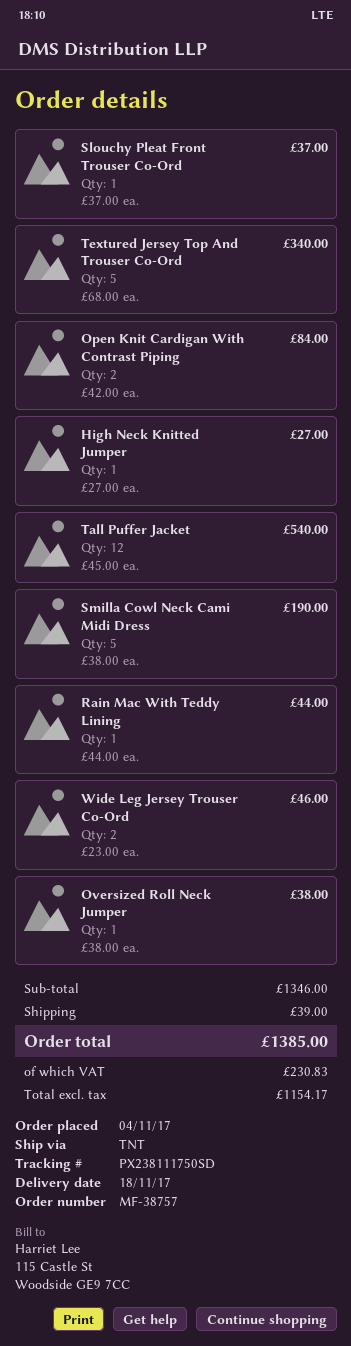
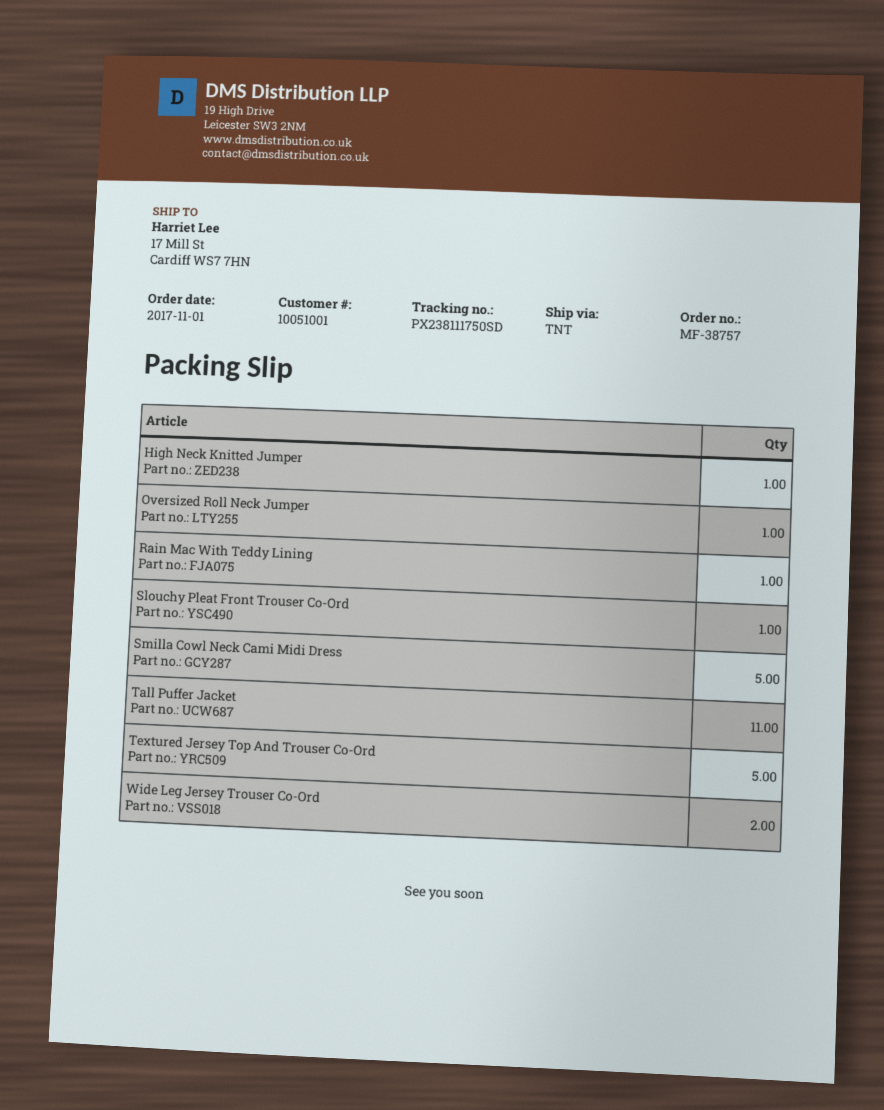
order date: 2017-11-04 -> 2017-11-01
Open Knit Cardigan With Contrast Piping: 2 -> none
Tall Puffer Jacket: 12 -> 11

